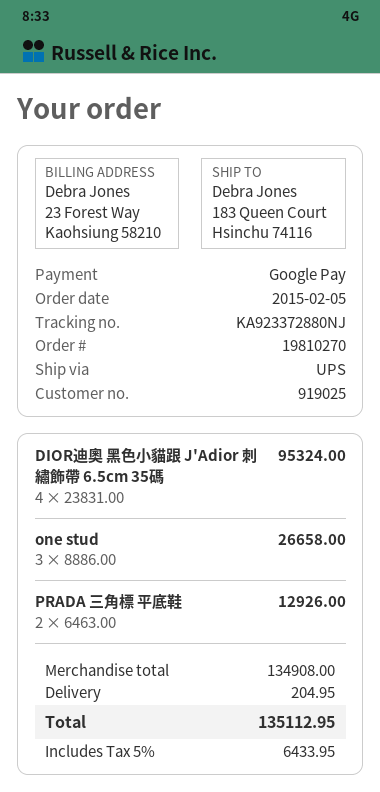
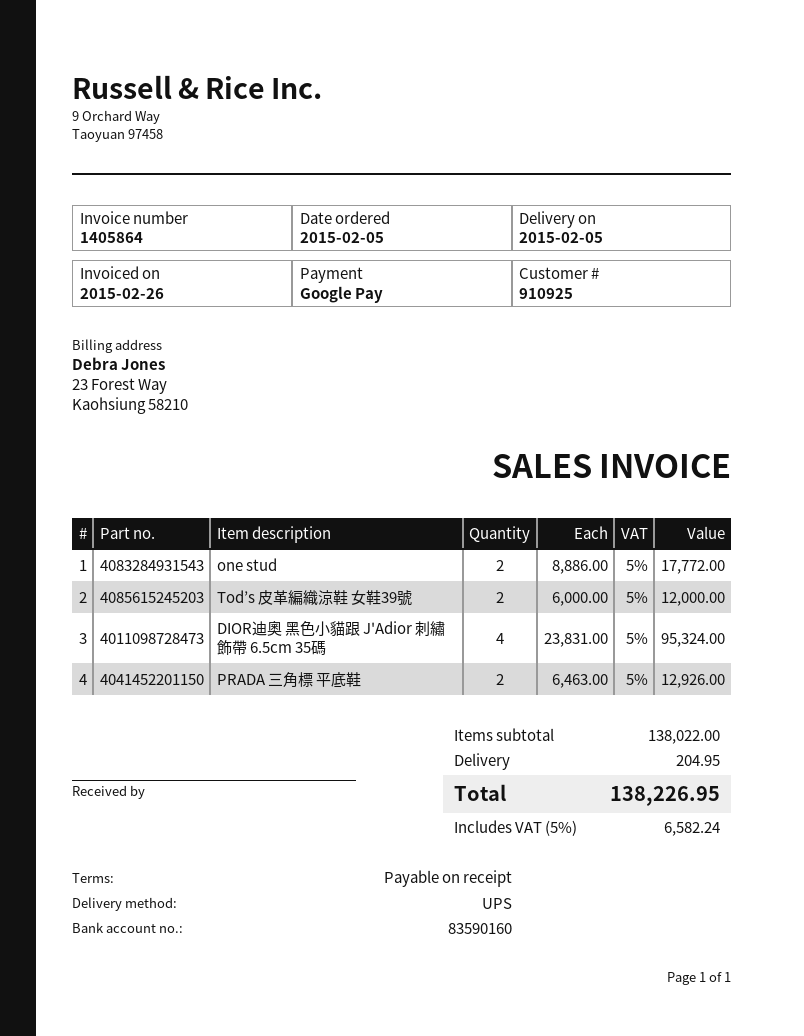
customer number: 919025 -> 910925
one stud: 3 x 8886.00 = 26658.00 -> 2 x 8886.00 = 17772.00
Tod’s 皮革編織涼鞋 女鞋39號: none -> 2 x 6000.00 = 12000.00
subtotal: 134908.00 -> 138022.00
tax: 5% = 6433.95 -> 5% = 6582.24
total: 135112.95 -> 138226.95

